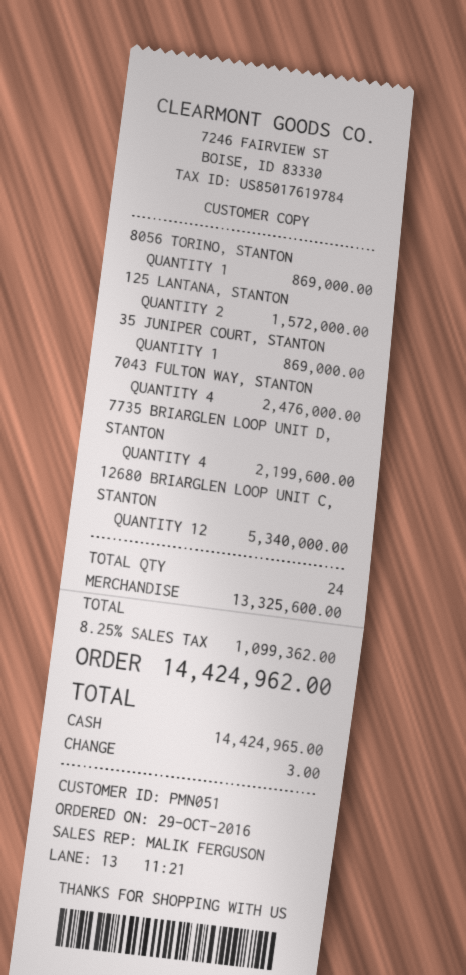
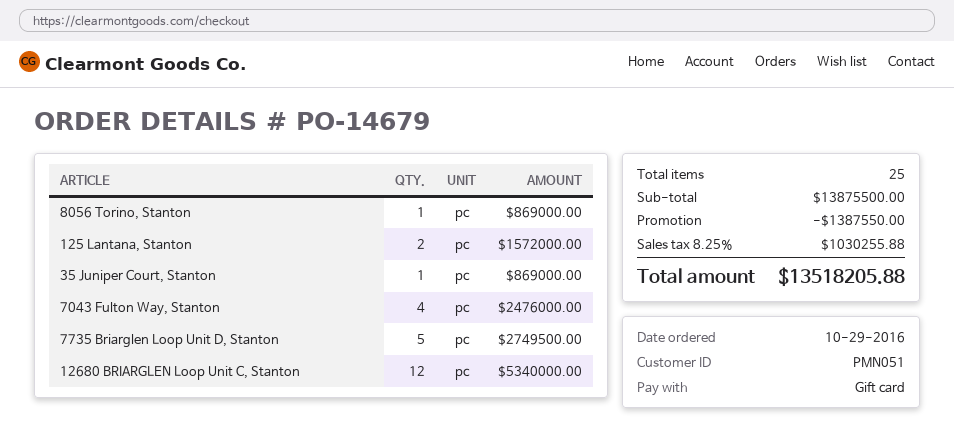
payment method: cash -> gift card
7735 BRIARGLEN LOOP UNIT D, STANTON: 4 for 2199600.00 -> 5 for 2749500.00
total quantity: 24 -> 25
subtotal: 13325600.00 -> 13875500.00
discount: none -> 1387550.00
tax: 8.25% = 1099362.00 -> 8.25% = 1030255.88
total: 14424962.00 -> 13518205.88

